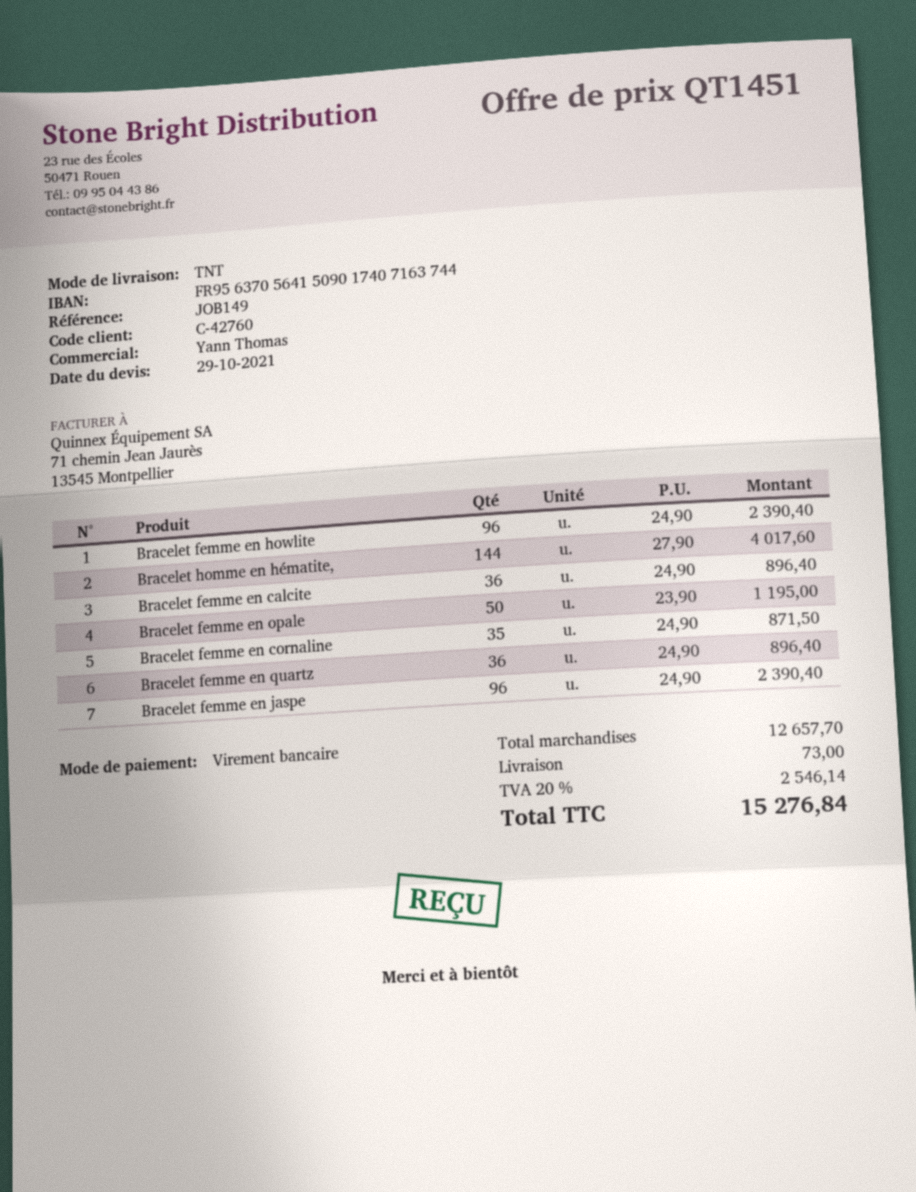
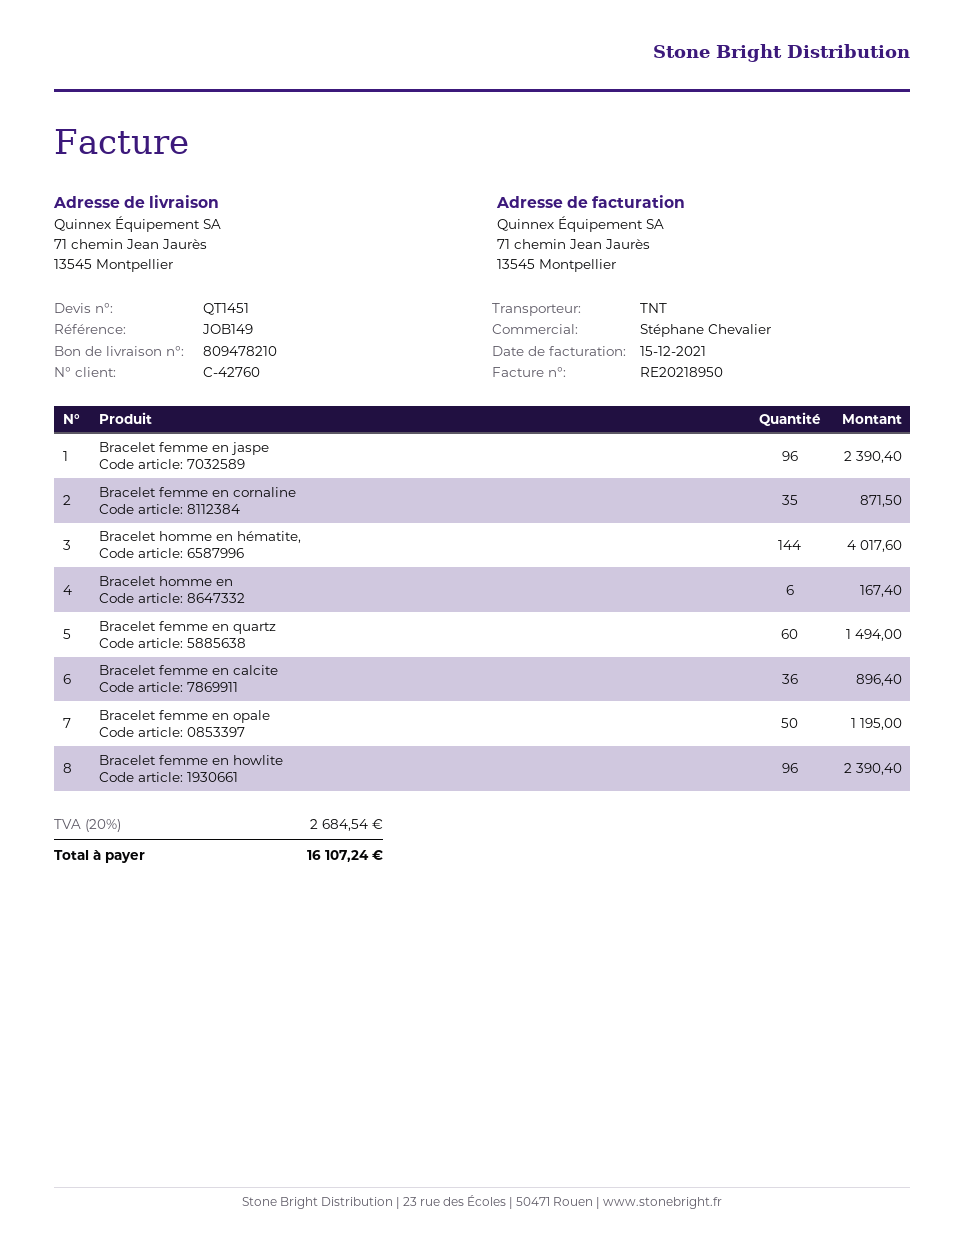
sales rep: Yann Thomas -> Stéphane Chevalier
Bracelet femme en quartz: 36 for 896.40 -> 60 for 1494.00
Bracelet homme en: none -> 6 for 167.40
shipping: 73.00 -> none
tax: 20% = 2546.14 -> 20% = 2684.54
total: 15276.84 -> 16107.24

